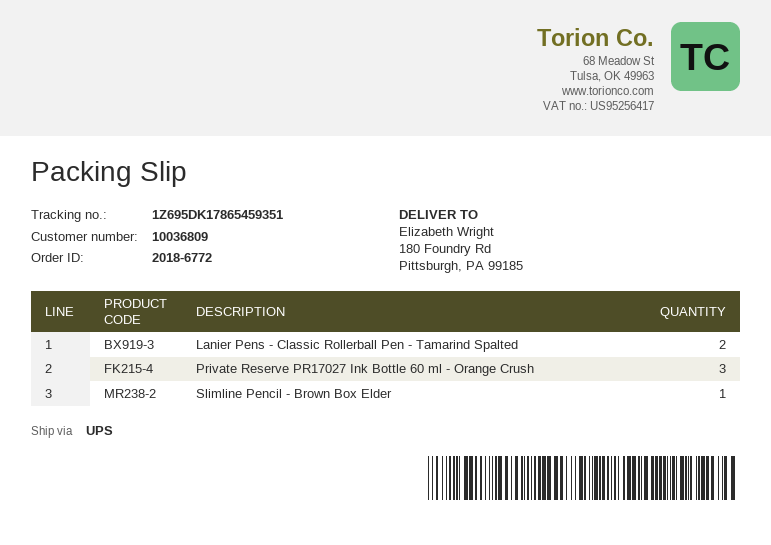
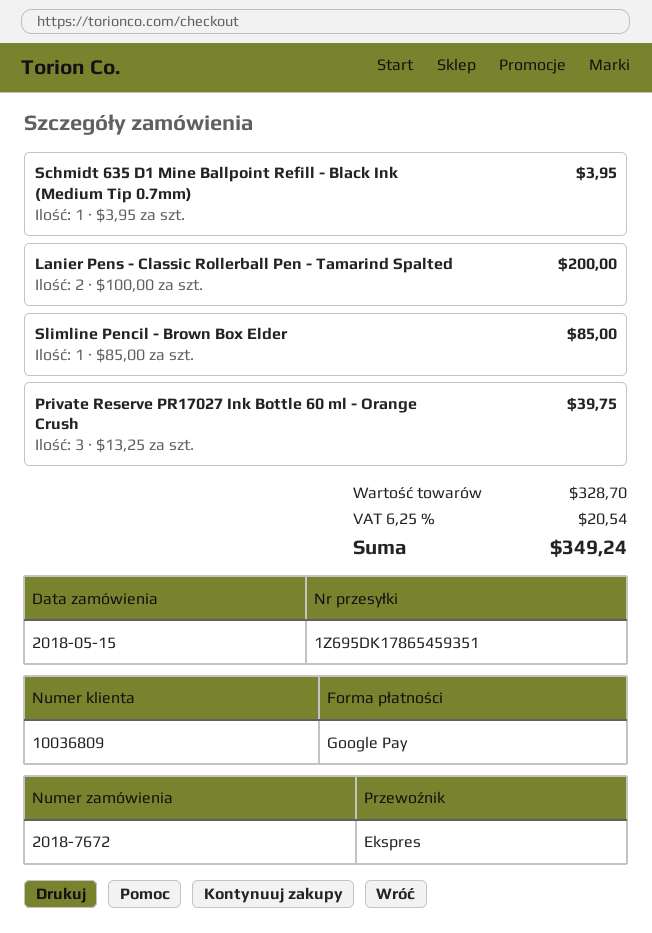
order number: 2018-6772 -> 2018-7672
shipping method: UPS -> express
Schmidt 635 D1 Mine Ballpoint Refill - Black Ink (Medium Tip 0.7mm): none -> 1

